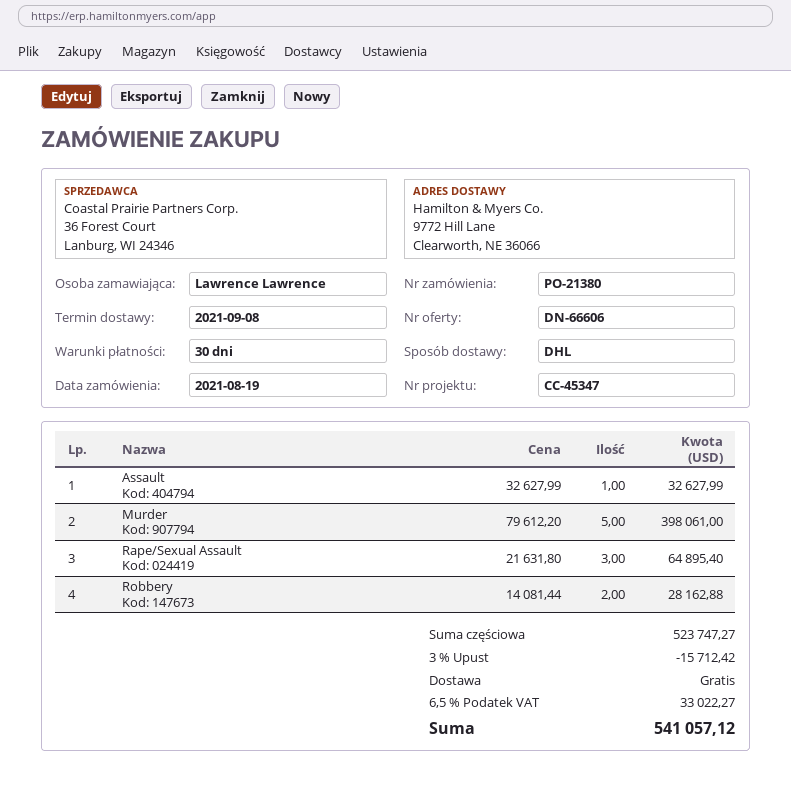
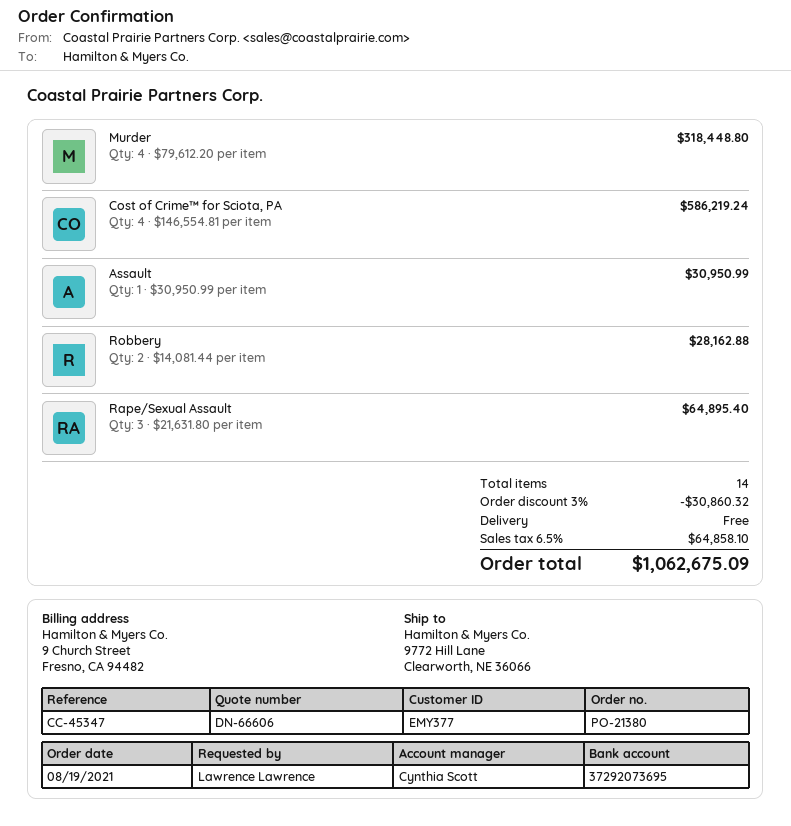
Assault: 1 x 32627.99 = 32627.99 -> 1 x 30950.99 = 30950.99
Murder: 5 x 79612.20 = 398061.00 -> 4 x 79612.20 = 318448.80
Cost of Crime™ for Sciota, PA: none -> 4 x 146554.81 = 586219.24
discount: 3% = 15712.42 -> 3% = 30860.32
tax: 6.5% = 33022.27 -> 6.5% = 64858.10
total: 541057.12 -> 1062675.09

